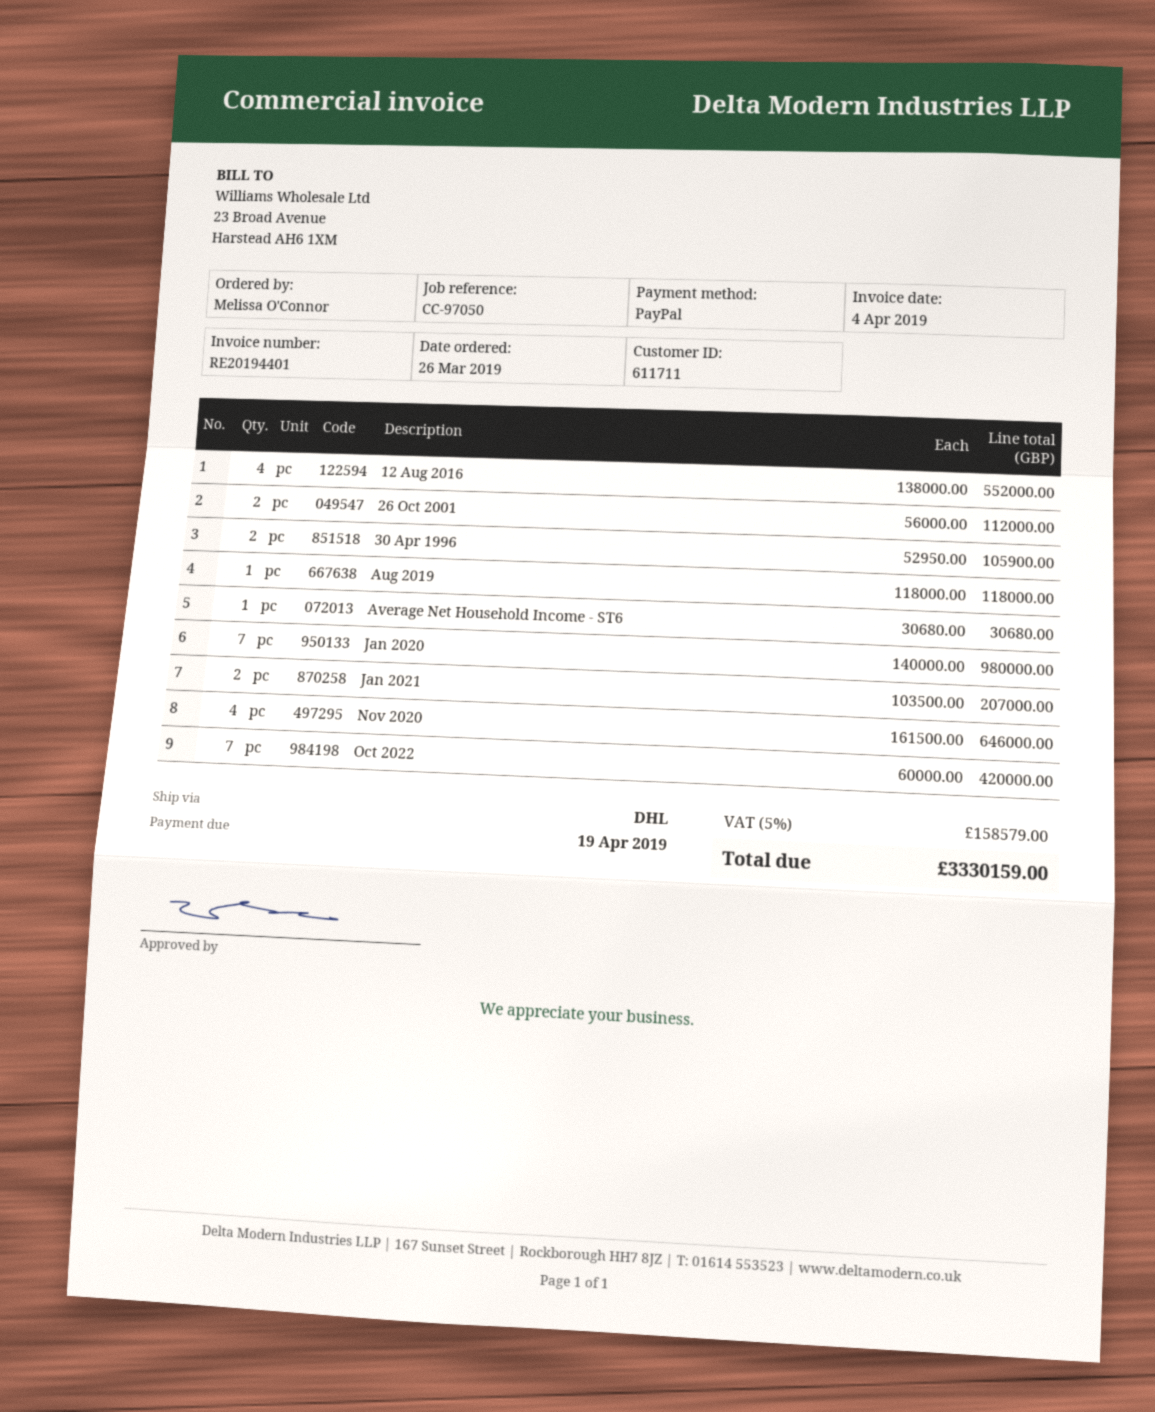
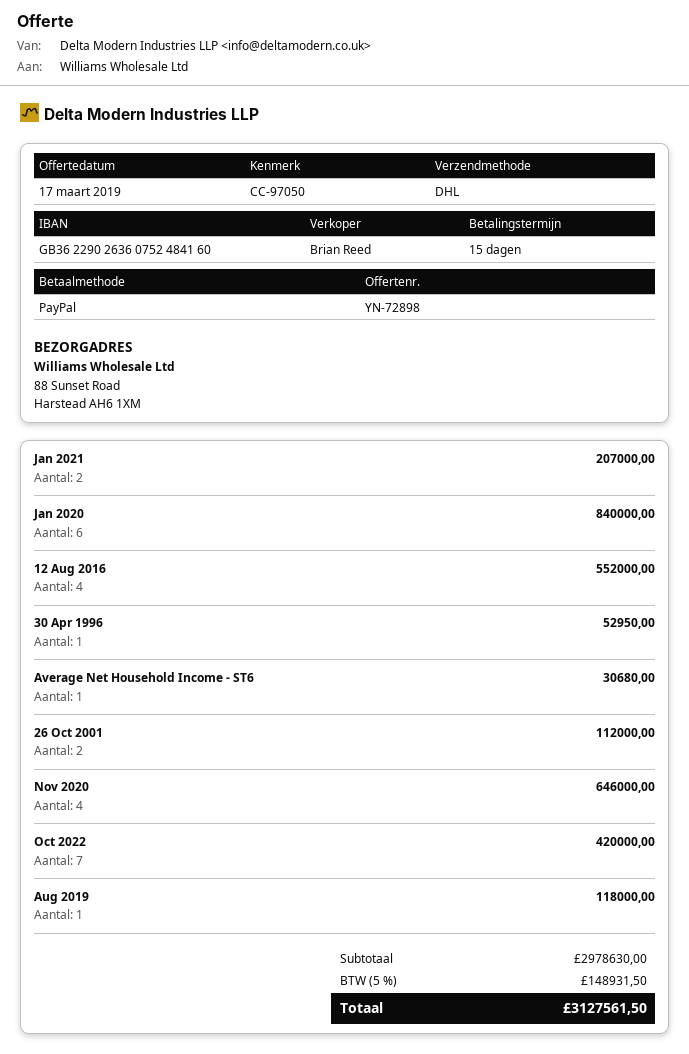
30 Apr 1996: 2 for 105900.00 -> 1 for 52950.00
Jan 2020: 7 for 980000.00 -> 6 for 840000.00
tax: 5% = 158579.00 -> 5% = 148931.50
total: 3330159.00 -> 3127561.50

